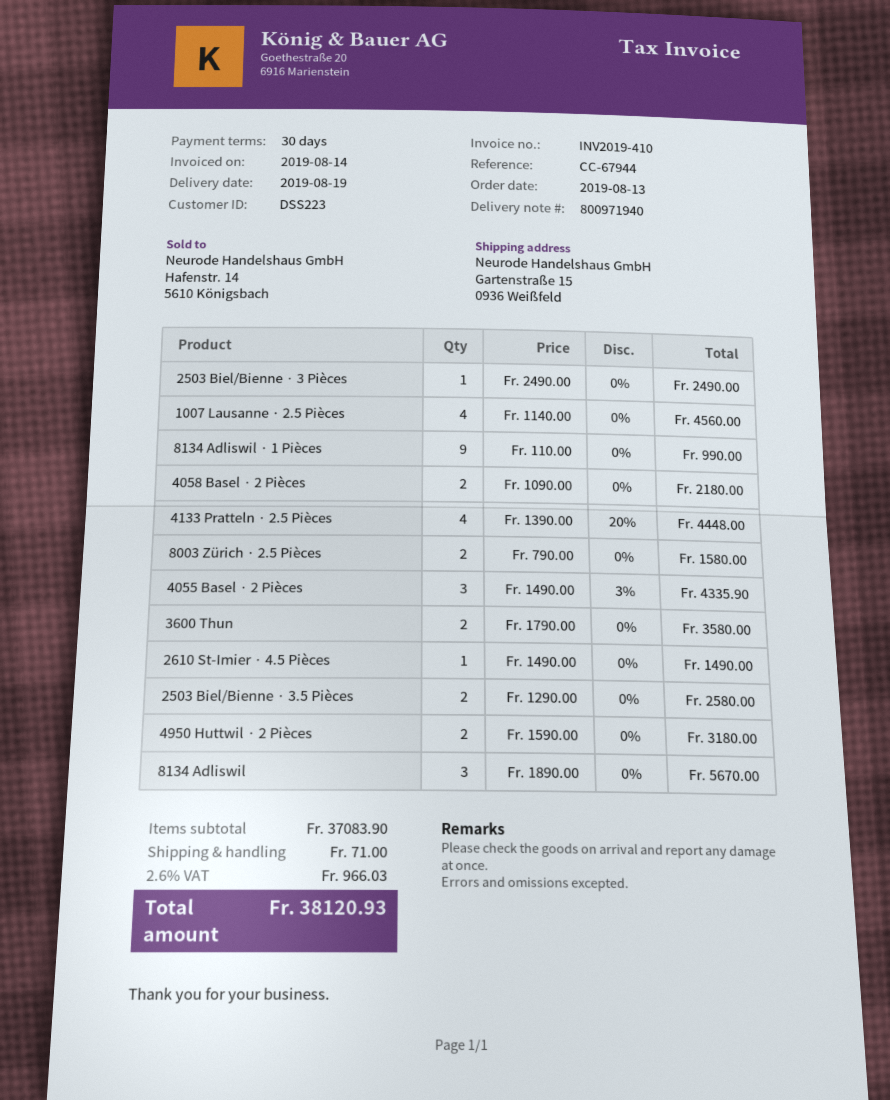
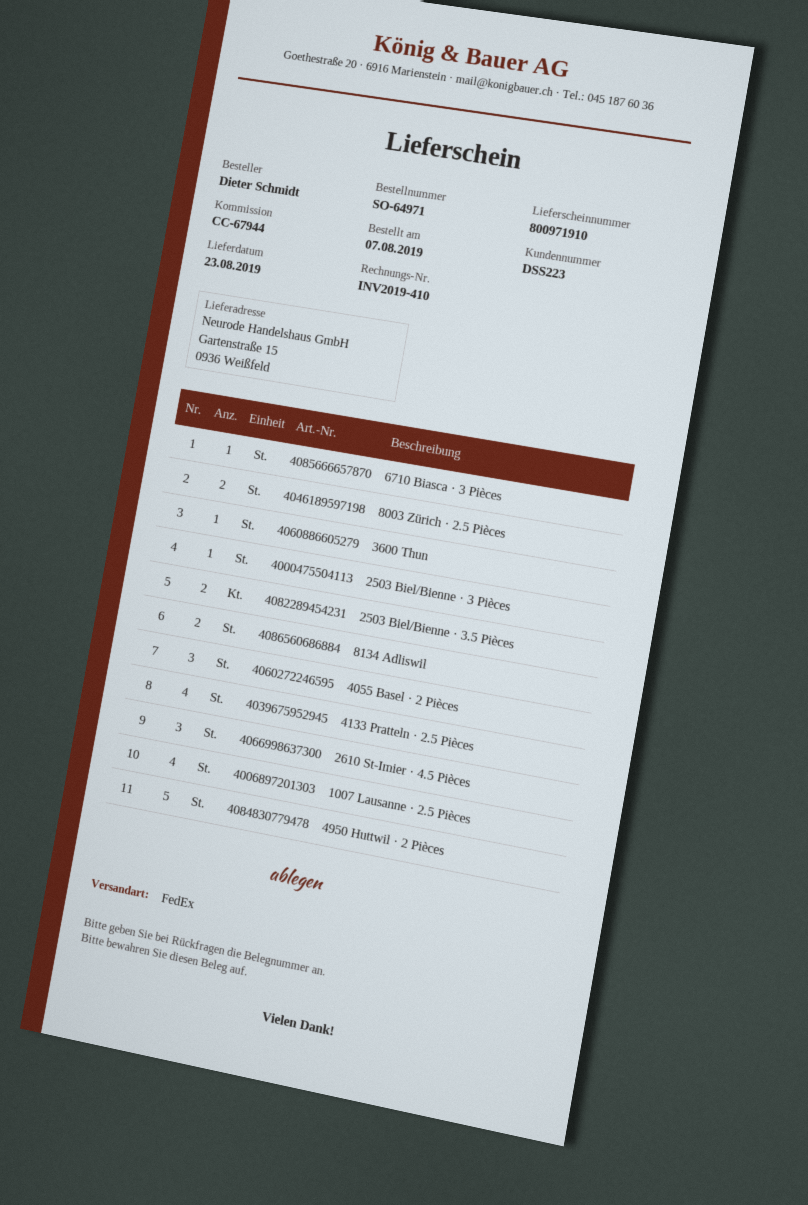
order date: 2019-08-13 -> 2019-08-07
delivery note number: 800971940 -> 800971910
delivery date: 2019-08-19 -> 2019-08-23
8134 Adliswil · 1 Pièces: 9 -> none
4058 Basel · 2 Pièces: 2 -> none
3600 Thun: 2 -> 1
2610 St-Imier · 4.5 Pièces: 1 -> 3
4950 Huttwil · 2 Pièces: 2 -> 5
8134 Adliswil: 3 -> 2
6710 Biasca · 3 Pièces: none -> 1

